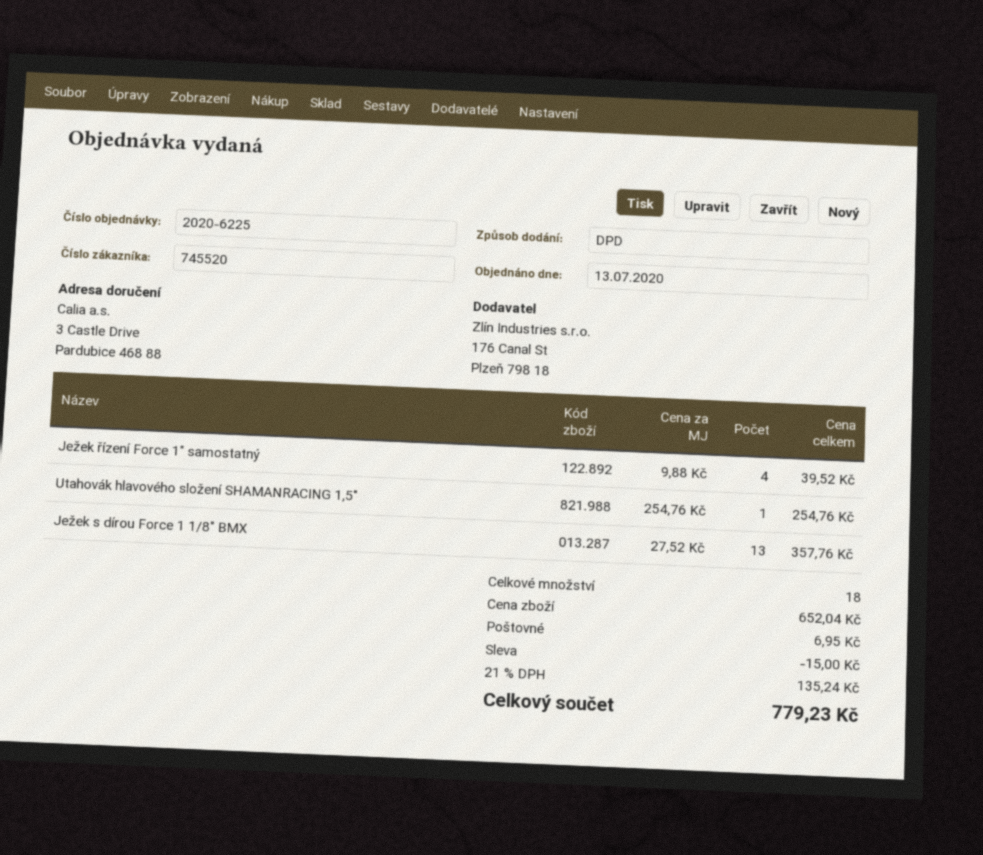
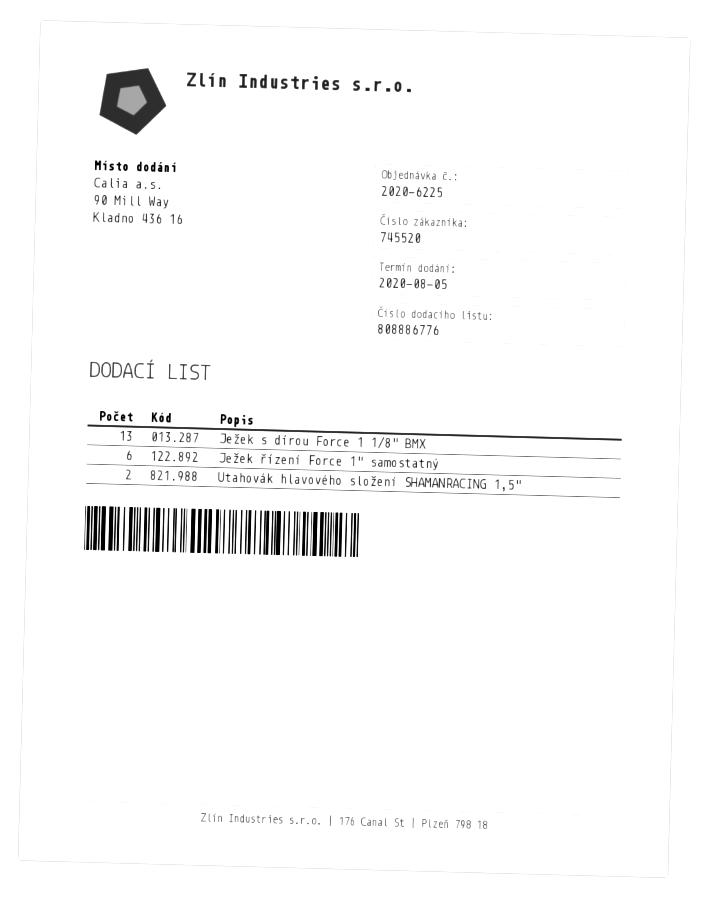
ship to: 3 Castle Drive, Pardubice 468 88 -> 90 Mill Way, Kladno 436 16
Ježek řízení Force 1" samostatný: 4 -> 6
Utahovák hlavového složení SHAMANRACING 1,5": 1 -> 2

